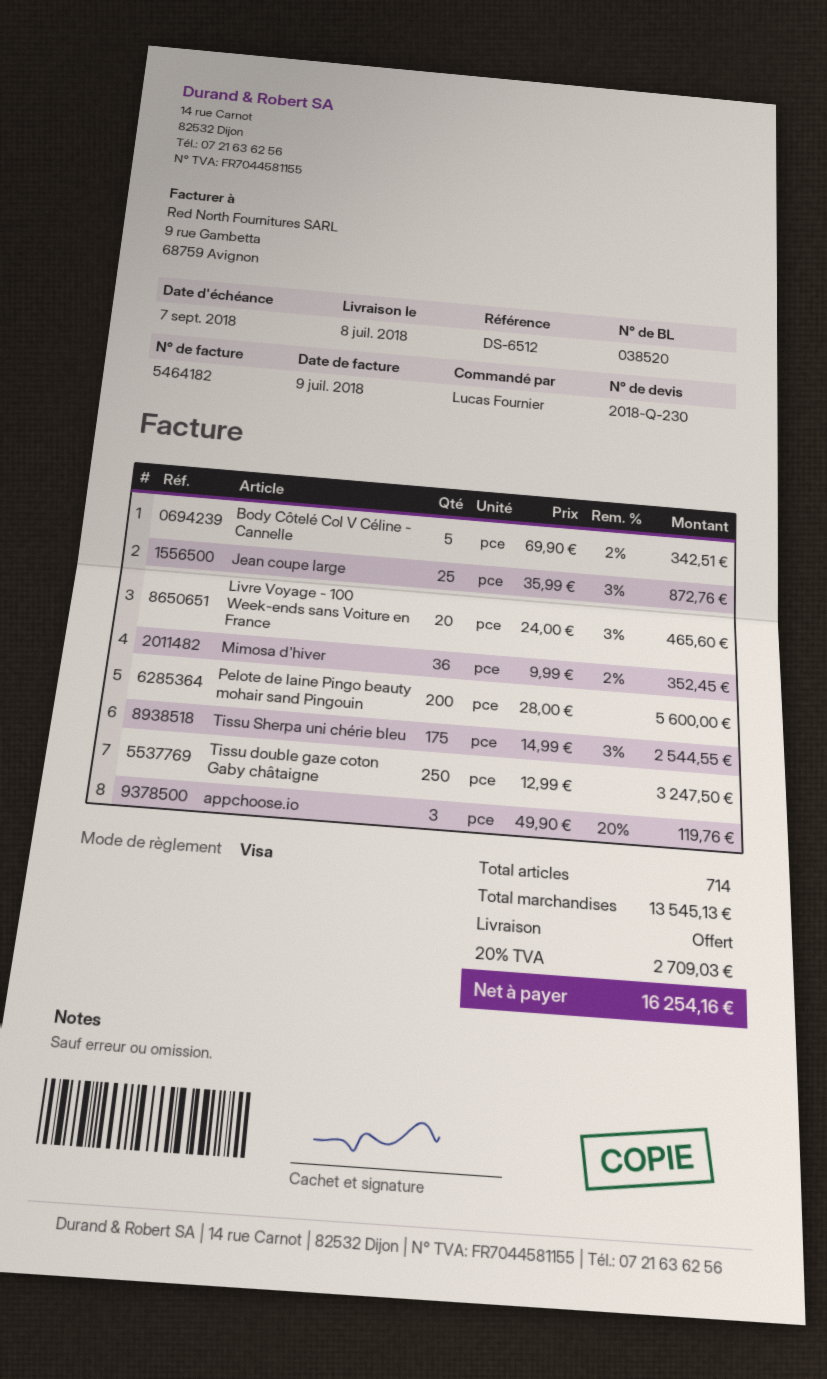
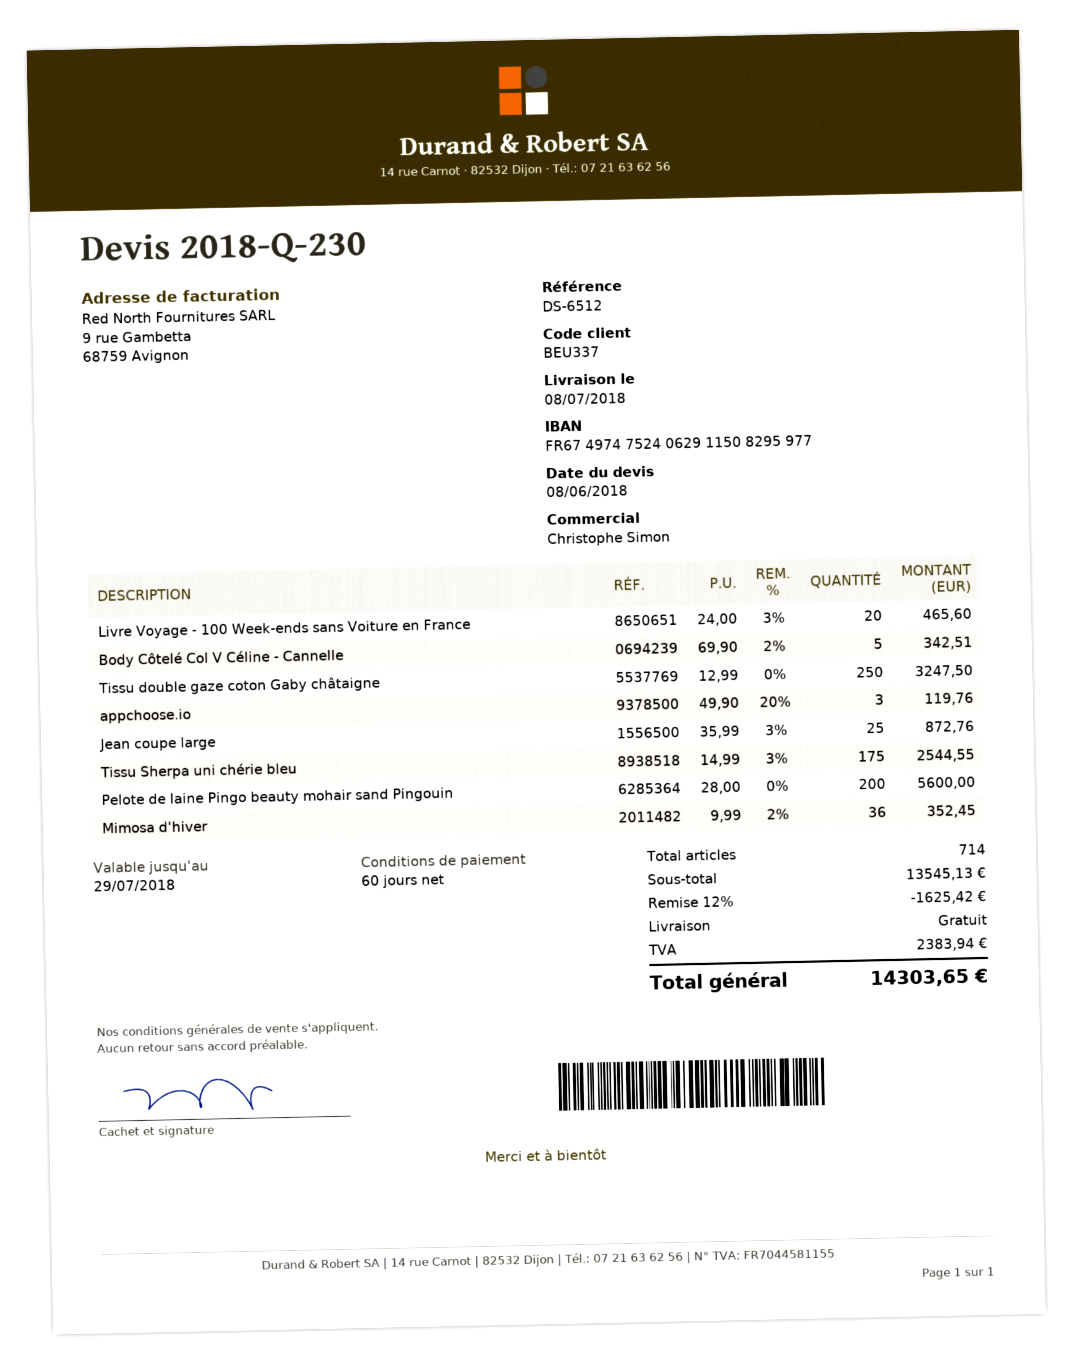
discount: none -> 12% = 1625.42
tax: 2709.03 -> 2383.94
total: 16254.16 -> 14303.65

